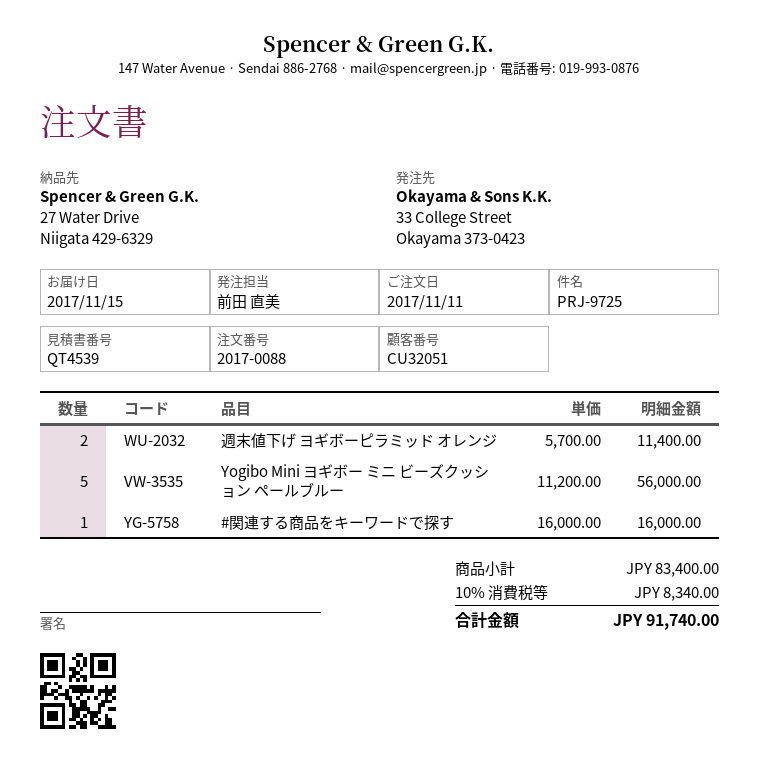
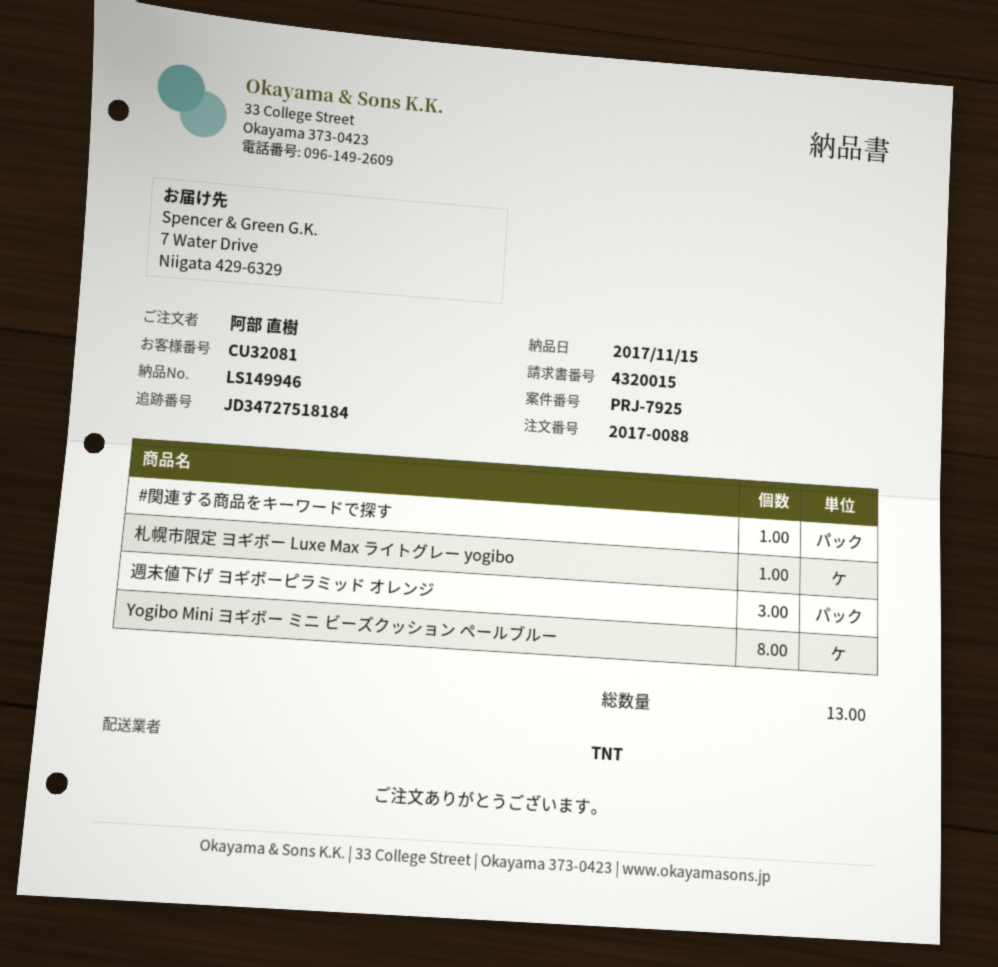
customer number: CU32051 -> CU32081
reference: PRJ-9725 -> PRJ-7925
ordered by: 前田 直美 -> 阿部 直樹
ship to: 27 Water Drive, Niigata 429-6329 -> 7 Water Drive, Niigata 429-6329
週末値下げ ヨギボーピラミッド オレンジ: 2 -> 3
Yogibo Mini ヨギボー ミニ ビーズクッション ペールブルー: 5 -> 8
札幌市限定 ヨギボー Luxe Max ライトグレー yogibo: none -> 1

